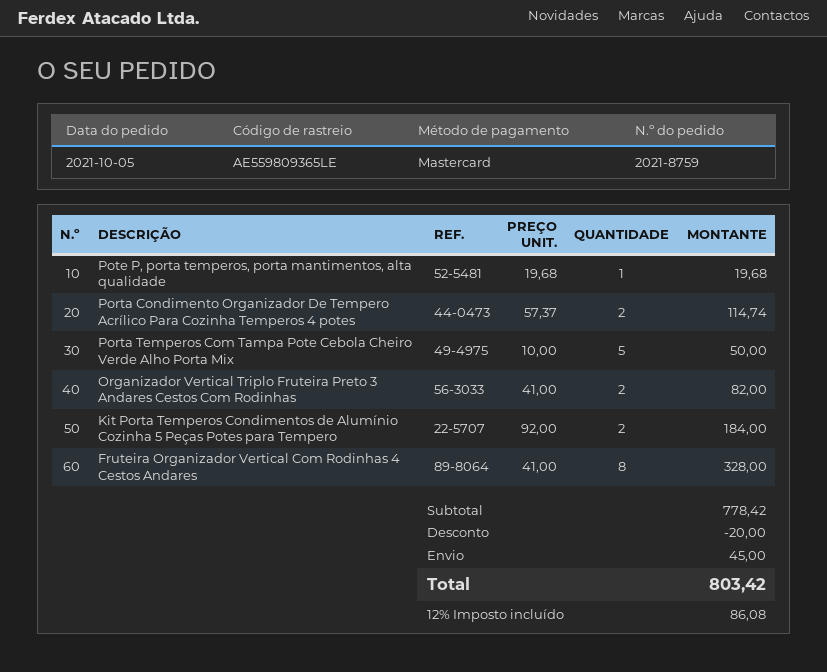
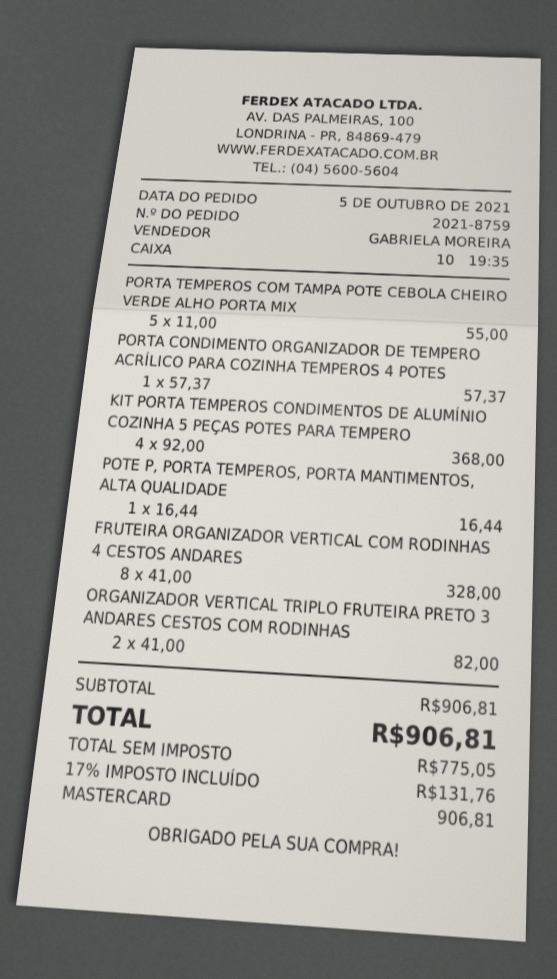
Pote P, porta temperos, porta mantimentos, alta qualidade: 1 x 19.68 = 19.68 -> 1 x 16.44 = 16.44
Porta Condimento Organizador De Tempero Acrílico Para Cozinha Temperos 4 potes: 2 x 57.37 = 114.74 -> 1 x 57.37 = 57.37
Porta Temperos Com Tampa Pote Cebola Cheiro Verde Alho Porta Mix: 5 x 10.00 = 50.00 -> 5 x 11.00 = 55.00
Kit Porta Temperos Condimentos de Alumínio Cozinha 5 Peças Potes para Tempero: 2 x 92.00 = 184.00 -> 4 x 92.00 = 368.00
subtotal: 778.42 -> 906.81
discount: 20.00 -> none
shipping: 45.00 -> none
tax: 12% = 86.08 -> 17% = 131.76
total: 803.42 -> 906.81

